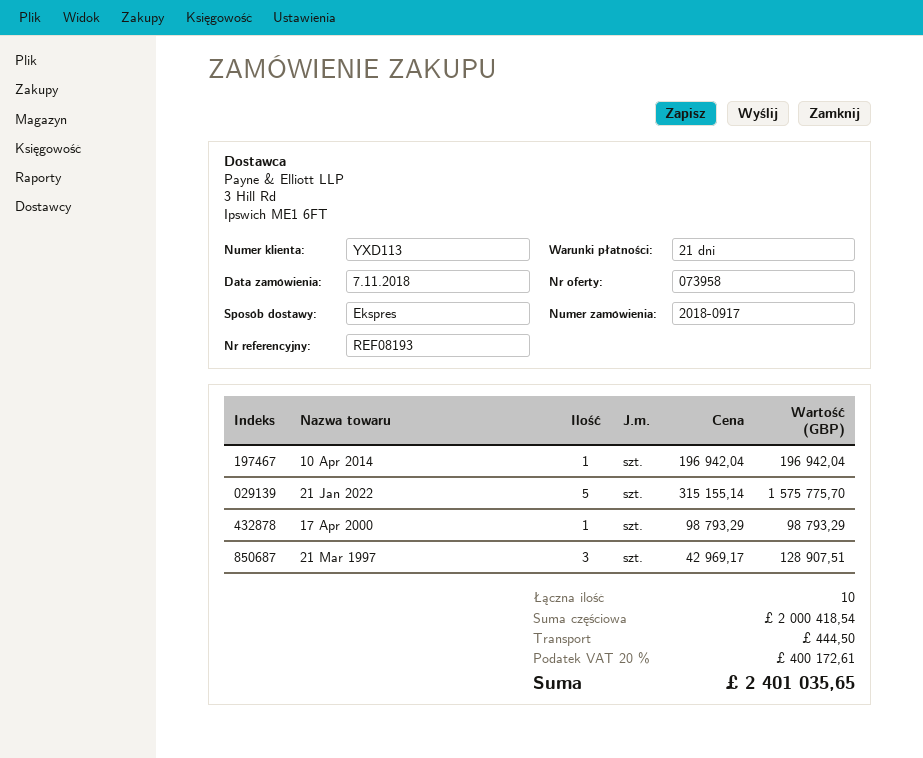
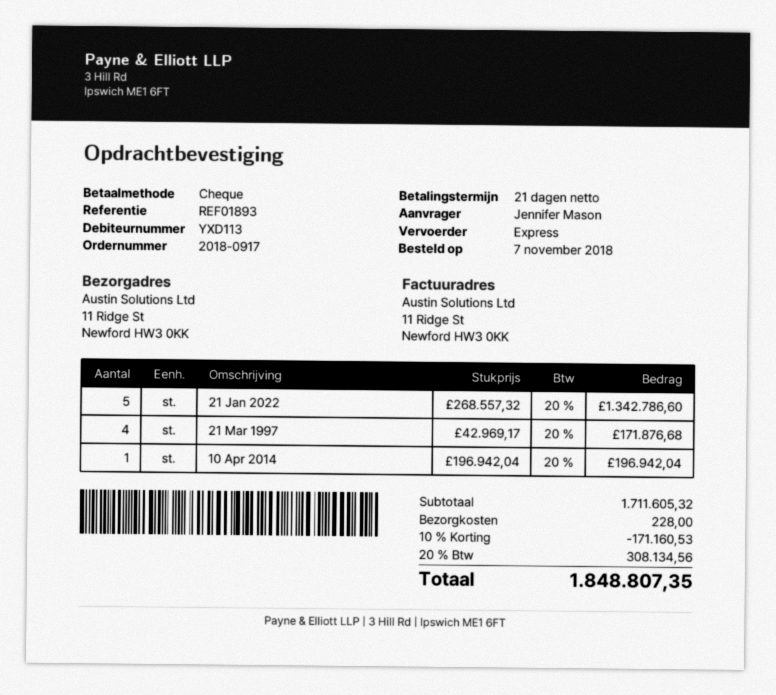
reference: REF08193 -> REF01893
21 Jan 2022: 5 x 315155.14 = 1575775.70 -> 5 x 268557.32 = 1342786.60
17 Apr 2000: 1 x 98793.29 = 98793.29 -> none
21 Mar 1997: 3 x 42969.17 = 128907.51 -> 4 x 42969.17 = 171876.68
subtotal: 2000418.54 -> 1711605.32
discount: none -> 10% = 171160.53
shipping: 444.50 -> 228.00
tax: 20% = 400172.61 -> 20% = 308134.56
total: 2401035.65 -> 1848807.35

